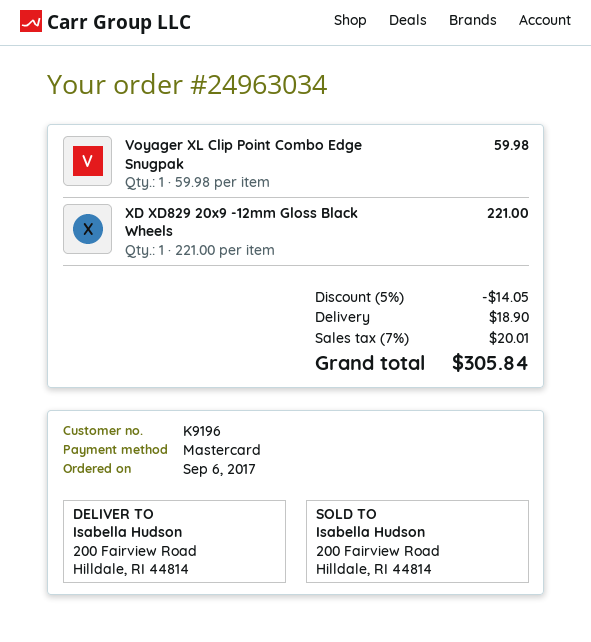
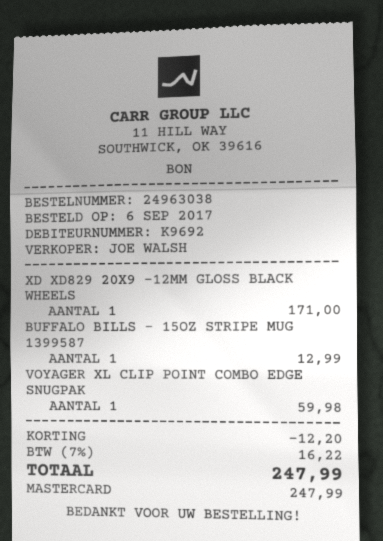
order number: 24963034 -> 24963038
customer number: K9196 -> K9692
XD XD829 20x9 -12mm Gloss Black Wheels: 1 for 221.00 -> 1 for 171.00
BUFFALO BILLS - 15OZ STRIPE MUG 1399587: none -> 1 for 12.99
discount: 14.05 -> 12.20
shipping: 18.90 -> none
tax: 7% = 20.01 -> 7% = 16.22
total: 305.84 -> 247.99

